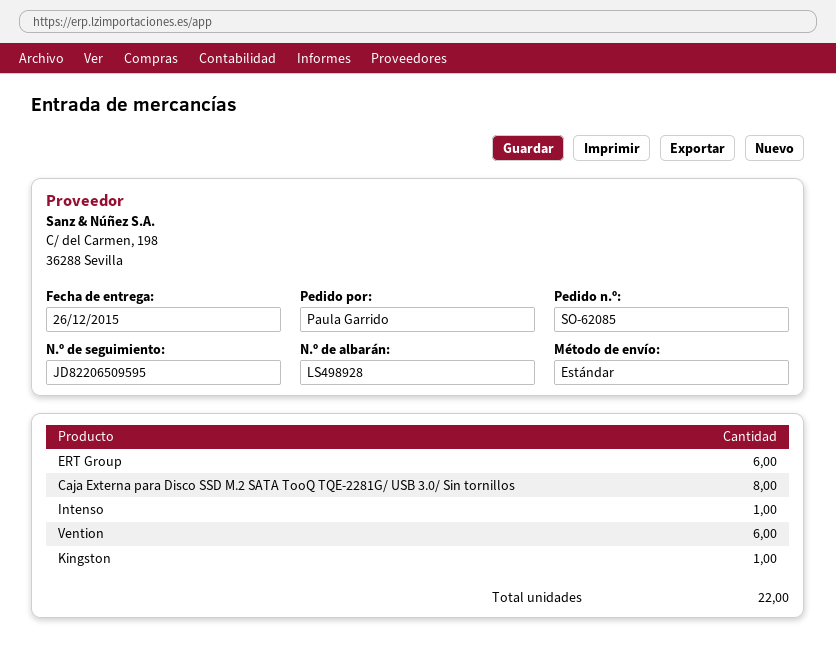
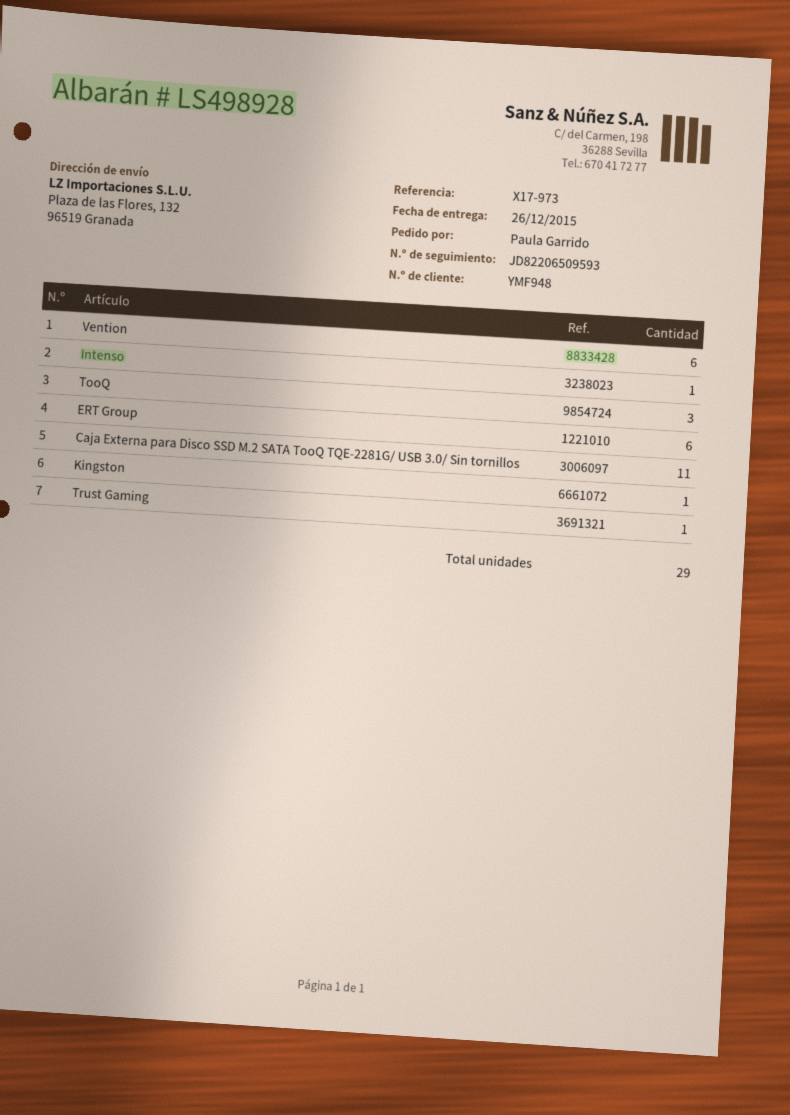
tracking number: JD82206509595 -> JD82206509593
Caja Externa para Disco SSD M.2 SATA TooQ TQE-2281G/ USB 3.0/ Sin tornillos: 8 -> 11
TooQ: none -> 3
Trust Gaming: none -> 1
total quantity: 22 -> 29

